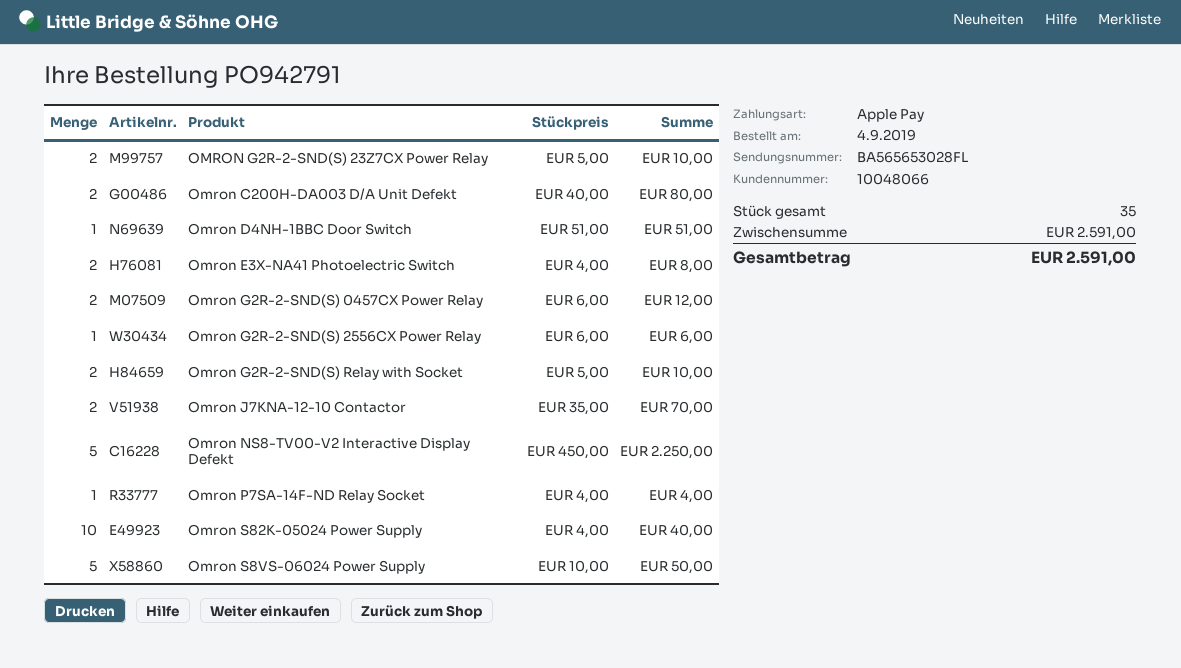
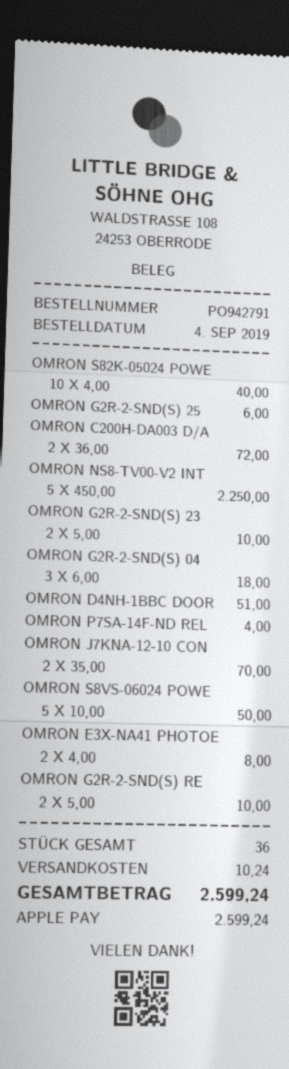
Omron C200H-DA003 D/A Unit Defekt: 2 x 40.00 = 80.00 -> 2 x 36.00 = 72.00
Omron G2R-2-SND(S) 0457CX Power Relay: 2 x 6.00 = 12.00 -> 3 x 6.00 = 18.00
total quantity: 35 -> 36
shipping: none -> 10.24
total: 2591.00 -> 2599.24

